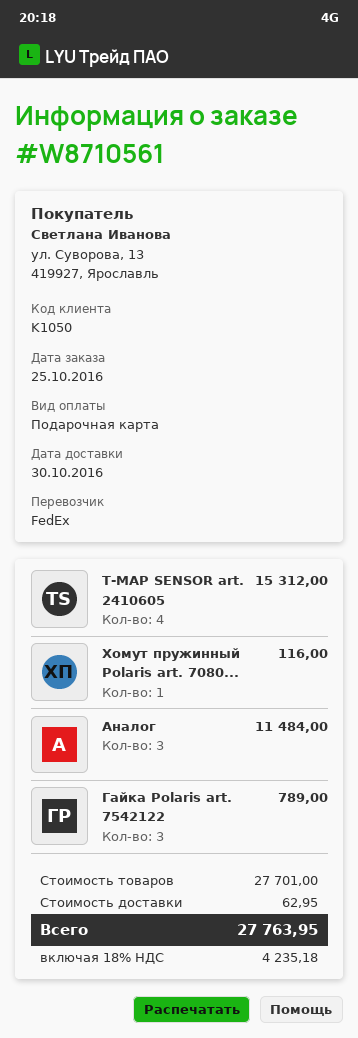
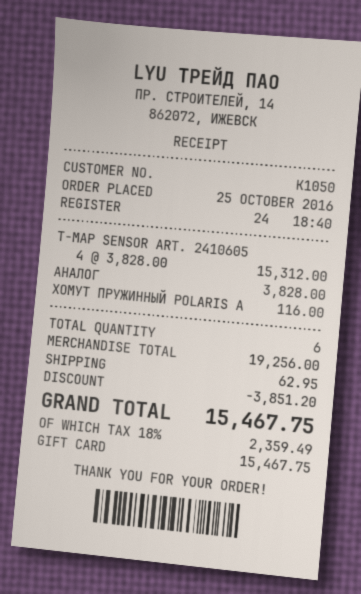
Аналог: 3 for 11484.00 -> 1 for 3828.00
Гайка Polaris art. 7542122: 3 for 789.00 -> none
subtotal: 27701.00 -> 19256.00
discount: none -> 3851.20
tax: 18% = 4235.18 -> 18% = 2359.49
total: 27763.95 -> 15467.75

